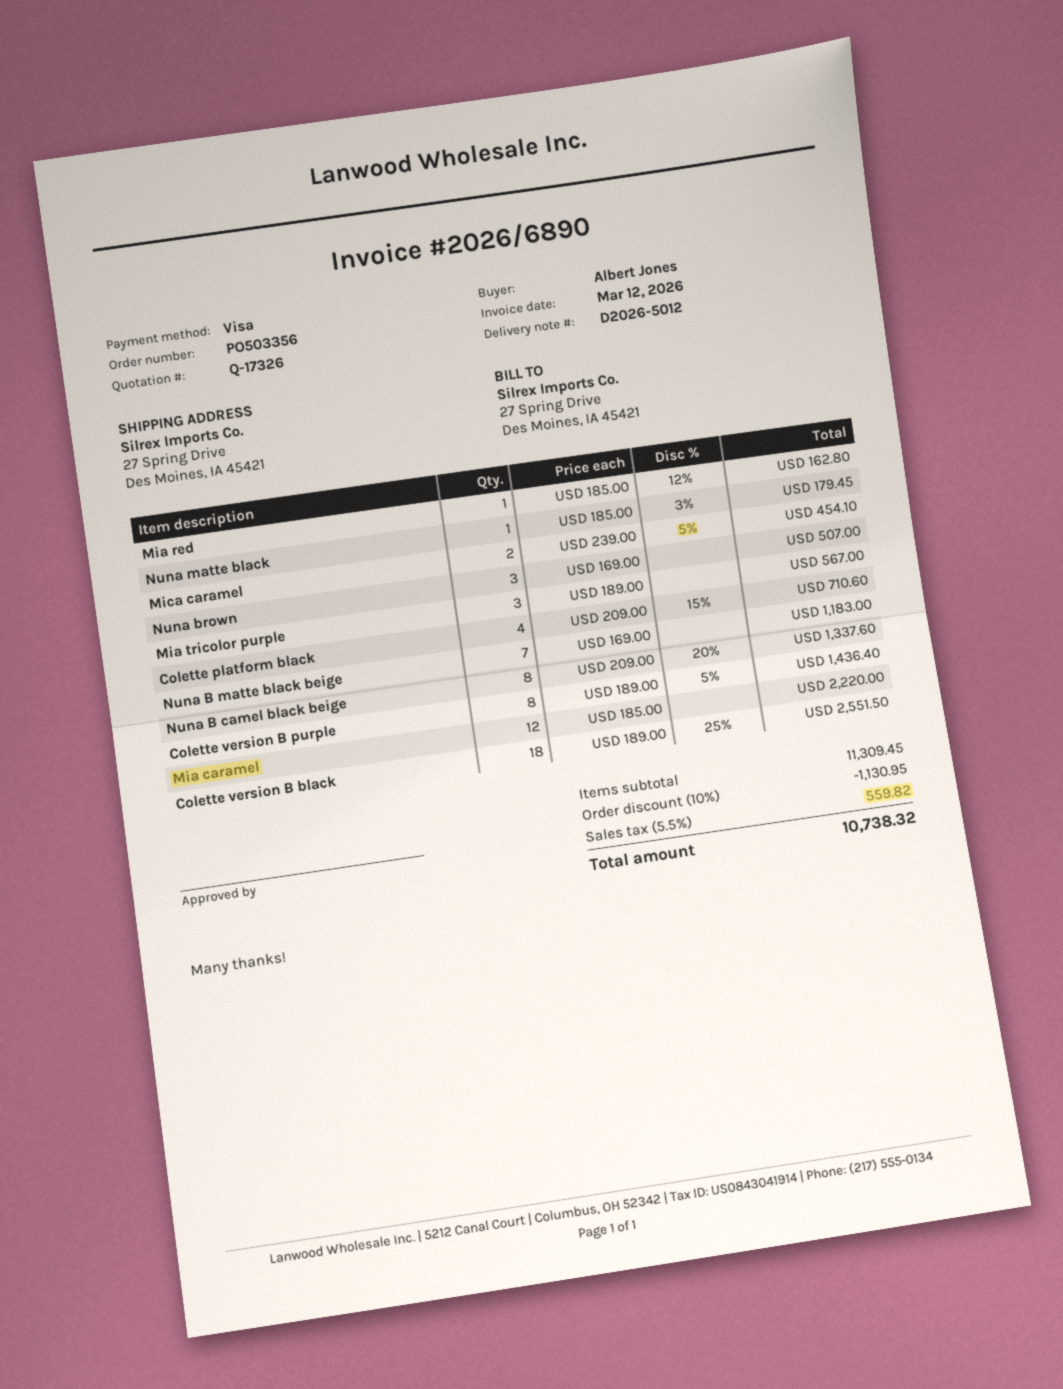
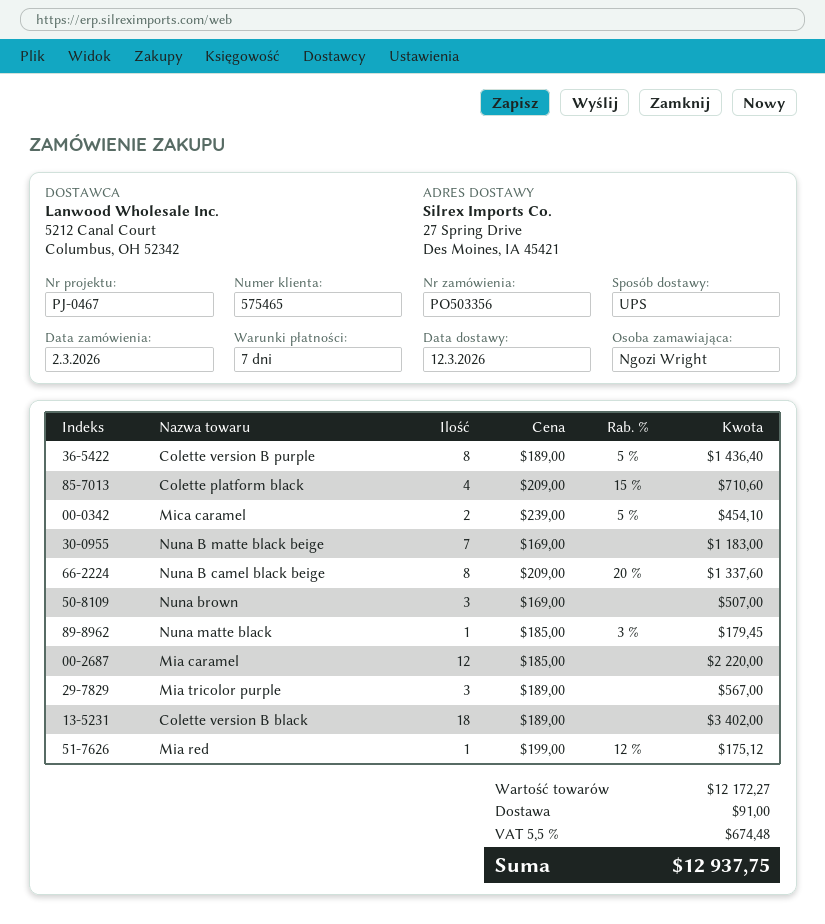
ordered by: Albert Jones -> Ngozi Wright
Mia red: 1 x 185.00 - 12% = 162.80 -> 1 x 199.00 - 12% = 175.12
Colette version B black: 18 x 189.00 - 25% = 2551.50 -> 18 x 189.00 = 3402.00
subtotal: 11309.45 -> 12172.27
discount: 10% = 1130.95 -> none
shipping: none -> 91.00
tax: 5.5% = 559.82 -> 5.5% = 674.48
total: 10738.32 -> 12937.75

